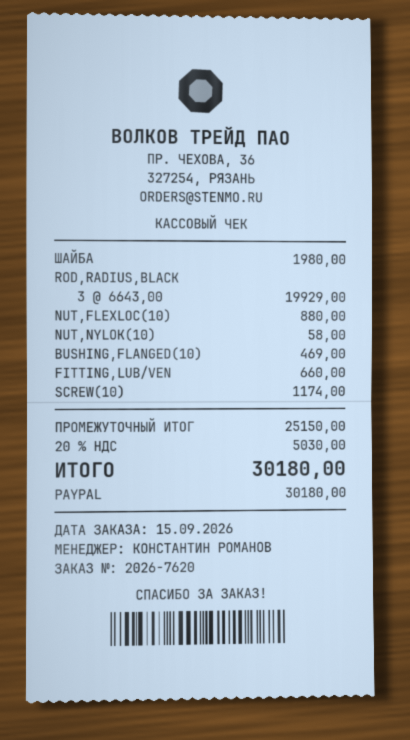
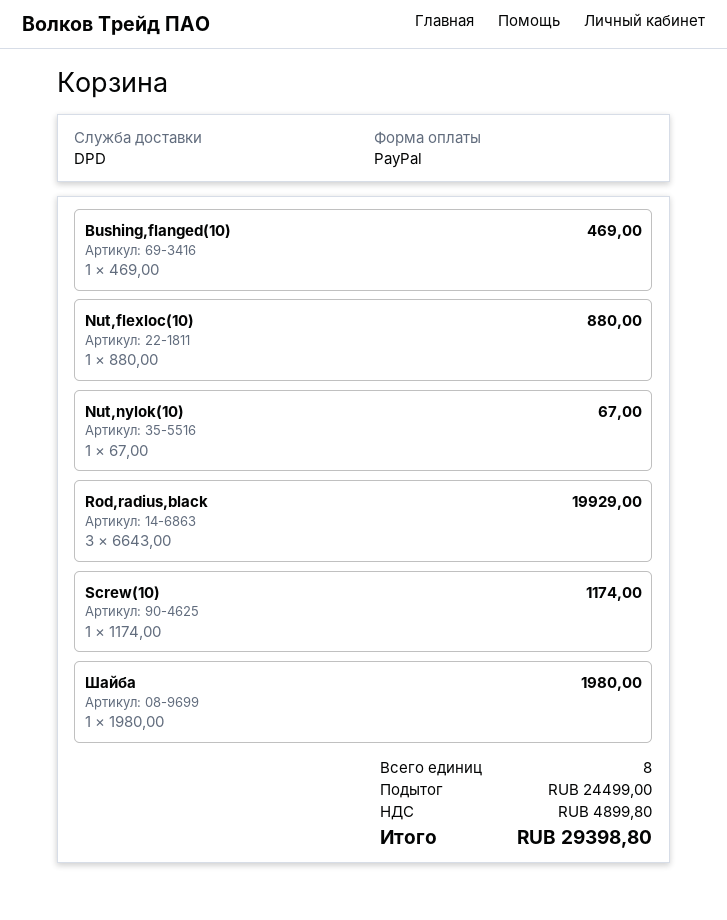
NUT,NYLOK(10): 1 x 58.00 = 58.00 -> 1 x 67.00 = 67.00
FITTING,LUB/VEN: 1 x 660.00 = 660.00 -> none
subtotal: 25150.00 -> 24499.00
tax: 5030.00 -> 4899.80
total: 30180.00 -> 29398.80

